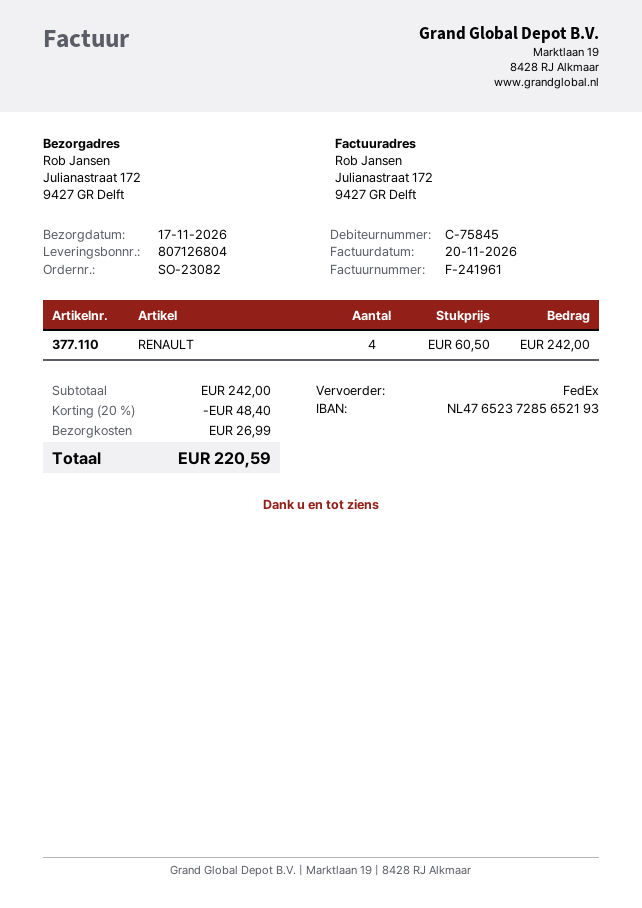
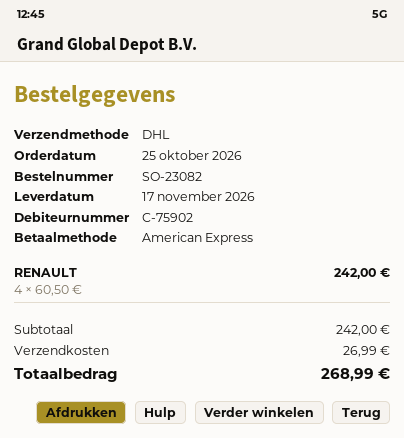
customer number: C-75845 -> C-75902
shipping method: FedEx -> DHL
discount: 20% = 48.40 -> none
total: 220.59 -> 268.99

